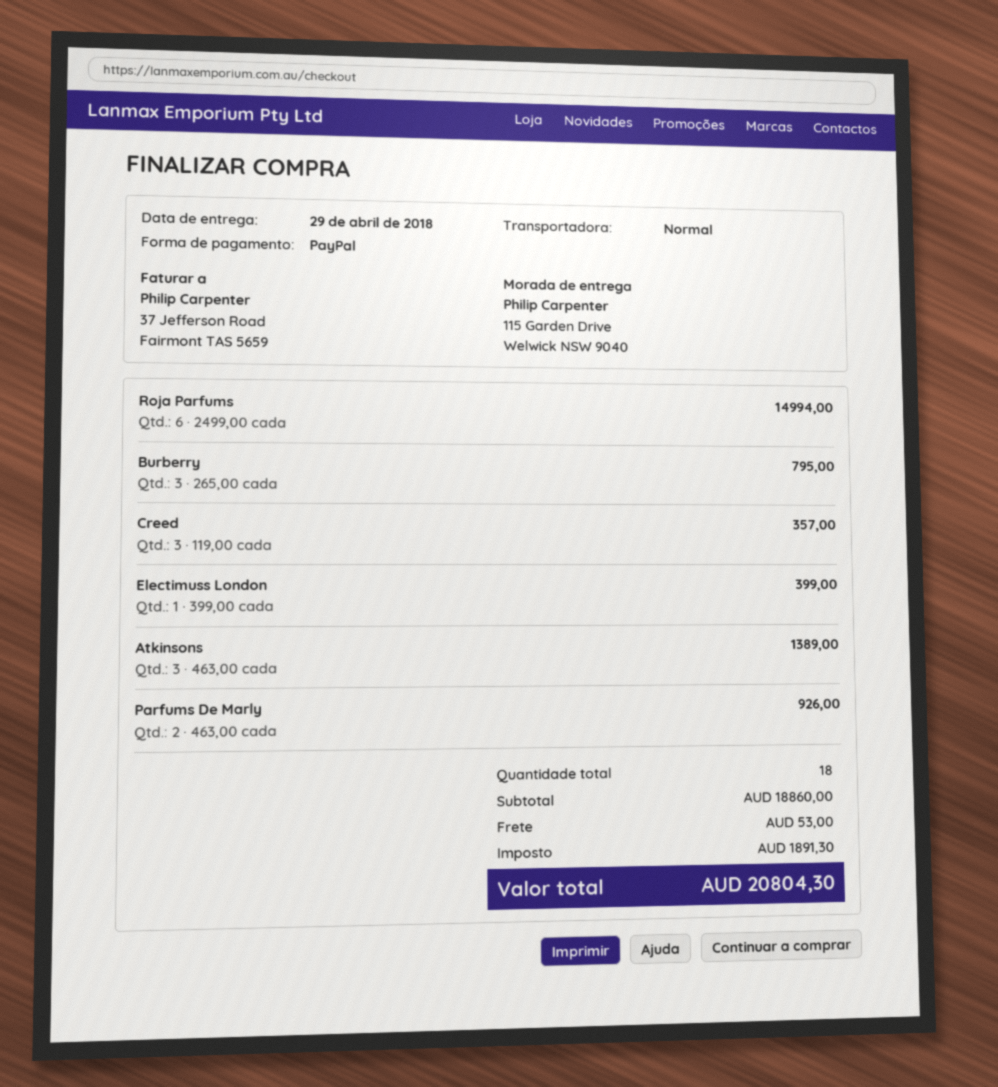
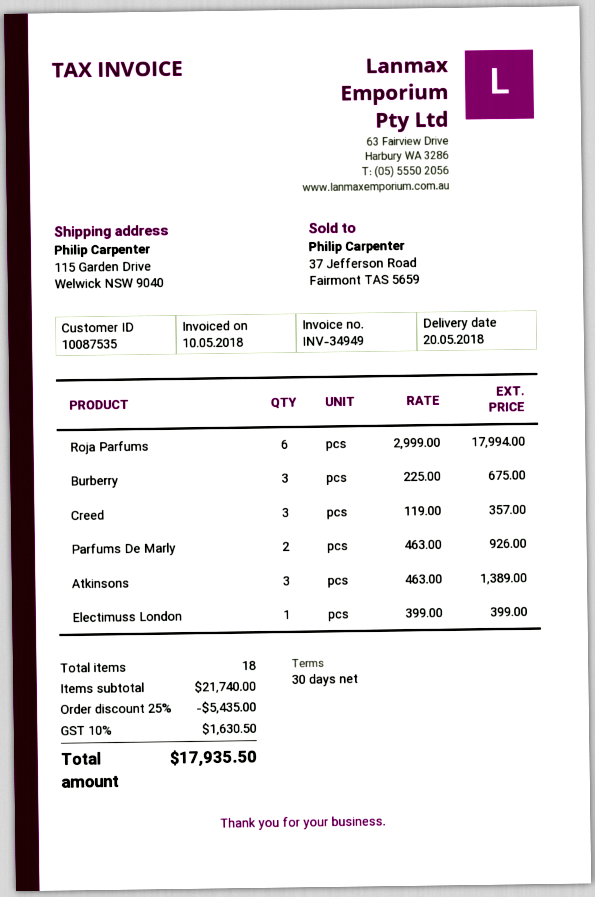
delivery date: 2018-04-29 -> 2018-05-20
Roja Parfums: 6 x 2499.00 = 14994.00 -> 6 x 2999.00 = 17994.00
Burberry: 3 x 265.00 = 795.00 -> 3 x 225.00 = 675.00
subtotal: 18860.00 -> 21740.00
discount: none -> 25% = 5435.00
shipping: 53.00 -> none
tax: 1891.30 -> 1630.50
total: 20804.30 -> 17935.50

